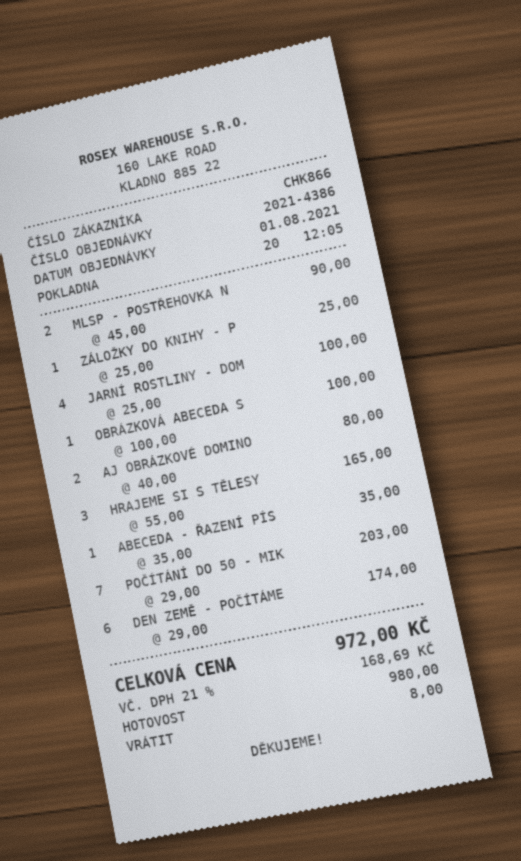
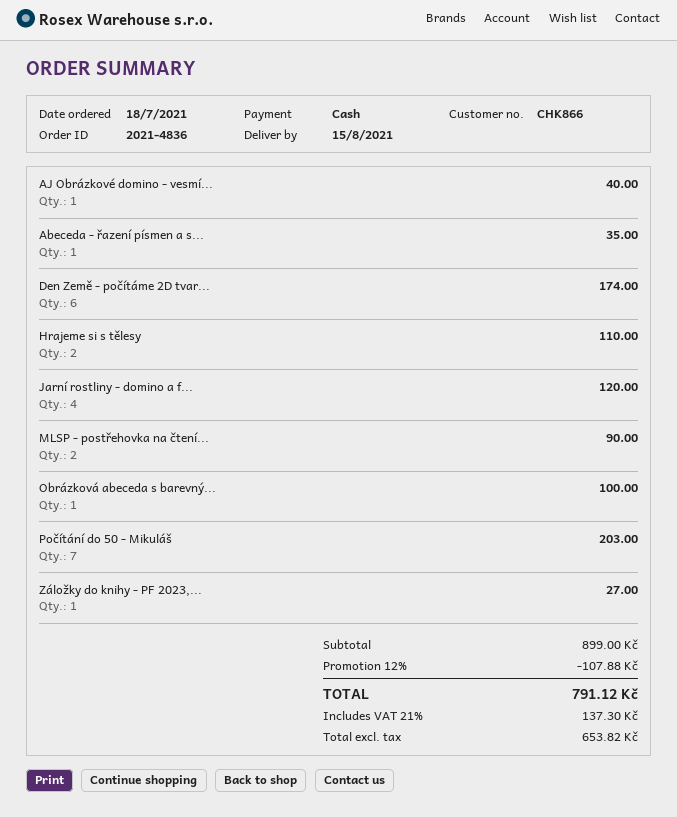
order number: 2021-4386 -> 2021-4836
order date: 2021-08-01 -> 2021-07-18
ZÁLOŽKY DO KNIHY - P: 1 for 25.00 -> 1 for 27.00
JARNÍ ROSTLINY - DOM: 4 for 100.00 -> 4 for 120.00
AJ OBRÁZKOVÉ DOMINO: 2 for 80.00 -> 1 for 40.00
HRAJEME SI S TĚLESY: 3 for 165.00 -> 2 for 110.00
discount: none -> 12% = 107.88
tax: 21% = 168.69 -> 21% = 137.30
total: 972.00 -> 791.12

